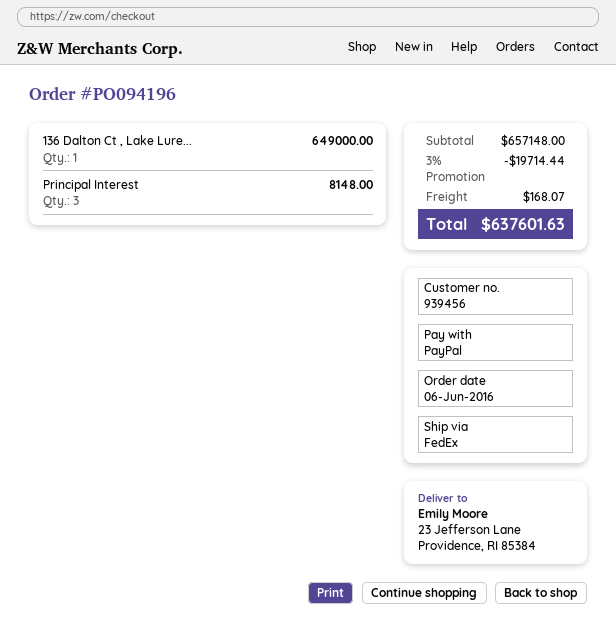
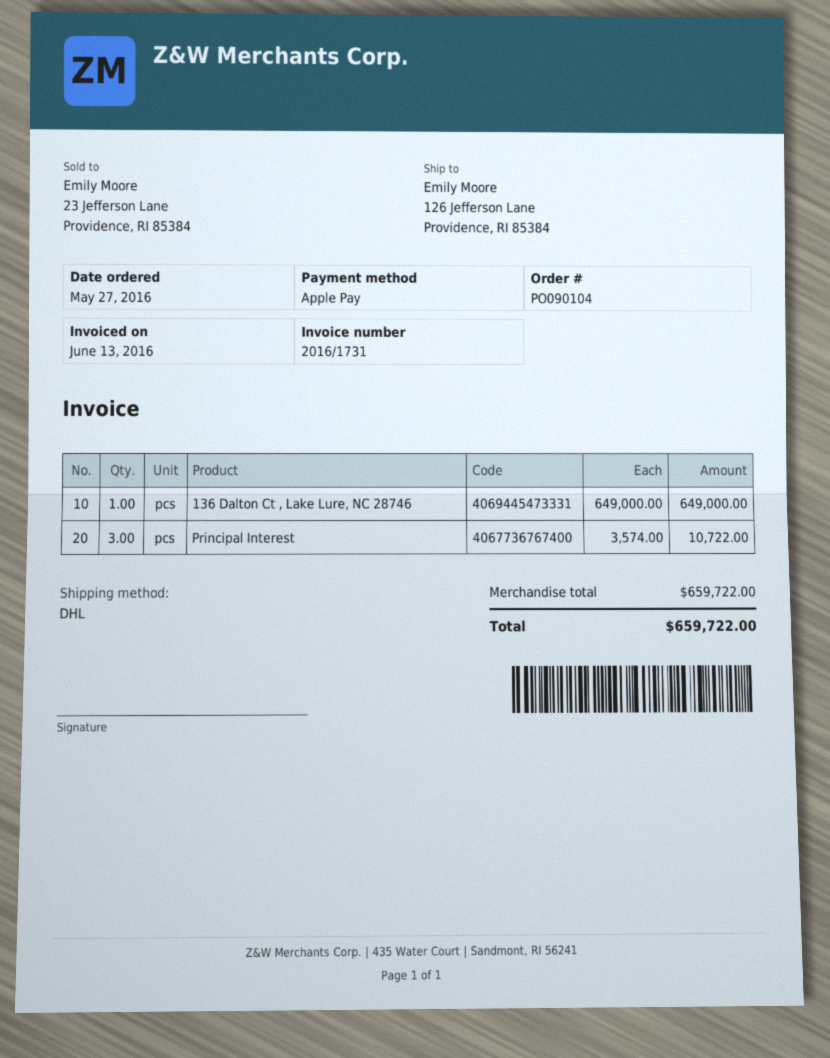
order number: PO094196 -> PO090104
order date: 2016-06-06 -> 2016-05-27
payment method: PayPal -> Apple Pay
shipping method: FedEx -> DHL
ship to: 23 Jefferson Lane, Providence, RI 85384 -> 126 Jefferson Lane, Providence, RI 85384
Principal Interest: 3 for 8148.00 -> 3 for 10722.00
subtotal: 657148.00 -> 659722.00
discount: 3% = 19714.44 -> none
shipping: 168.07 -> none
total: 637601.63 -> 659722.00

